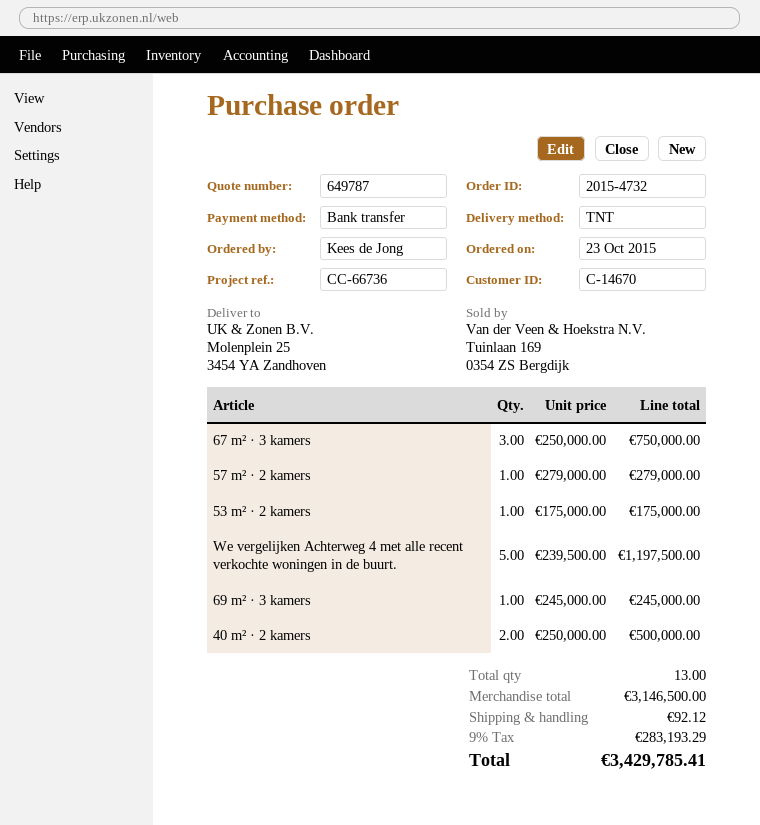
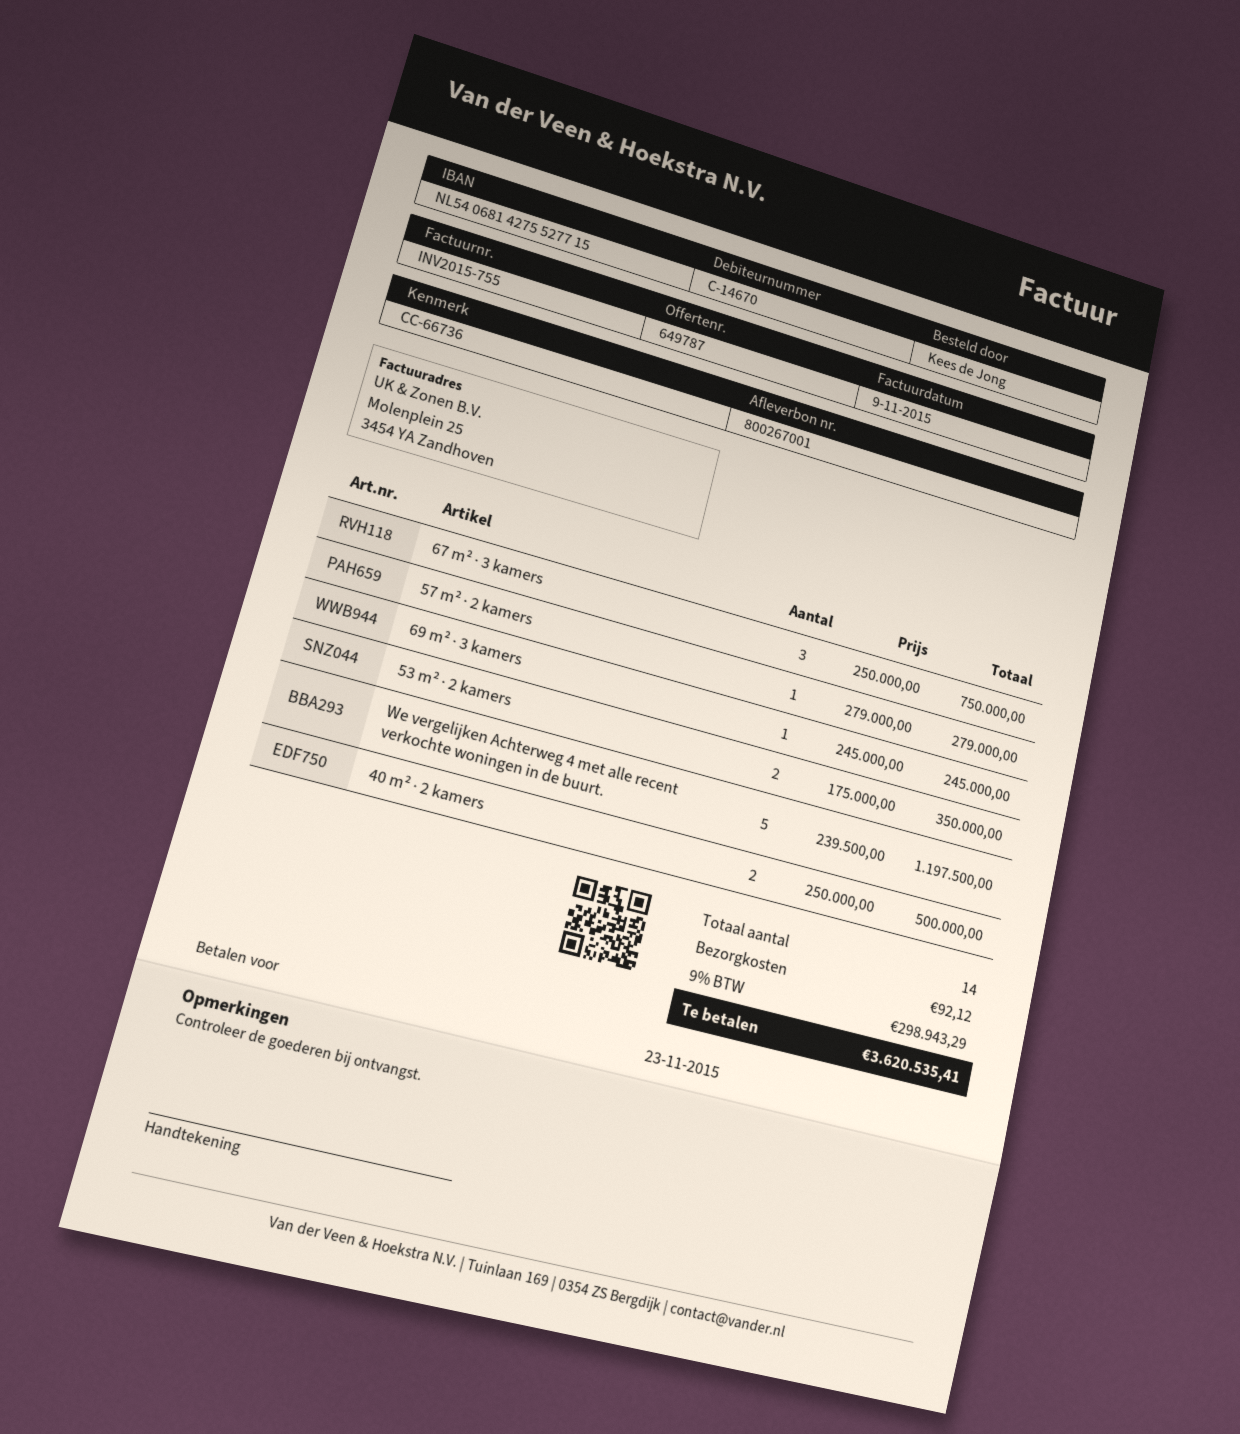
53 m² · 2 kamers: 1 x 175000.00 = 175000.00 -> 2 x 175000.00 = 350000.00
total quantity: 13 -> 14
tax: 9% = 283193.29 -> 9% = 298943.29
total: 3429785.41 -> 3620535.41

